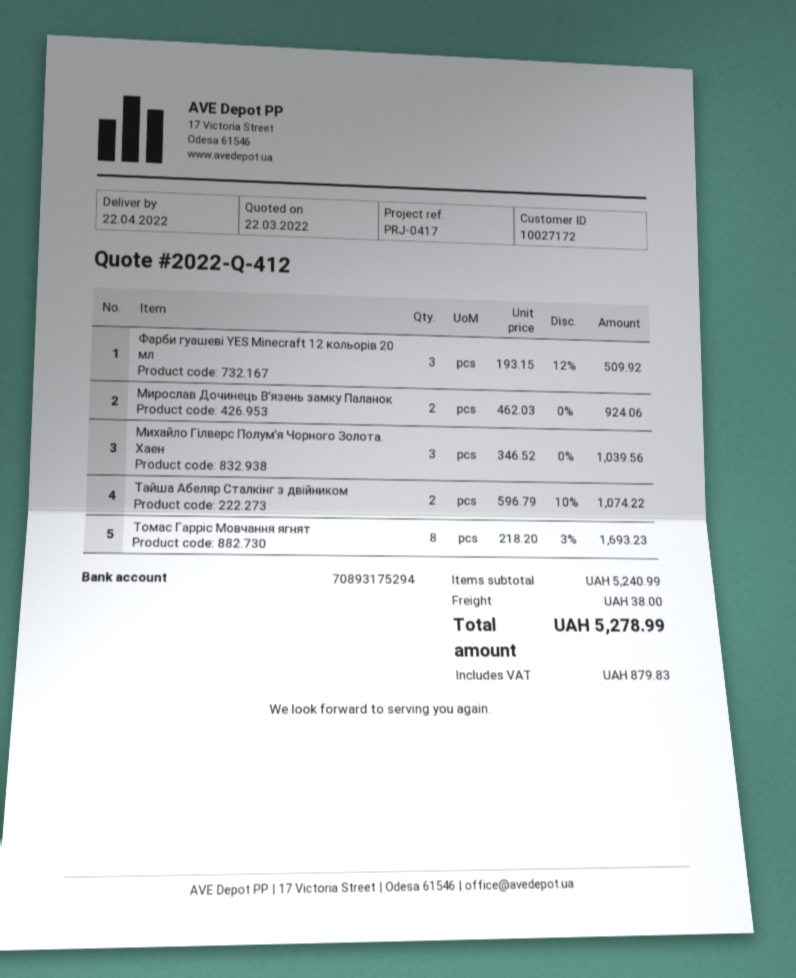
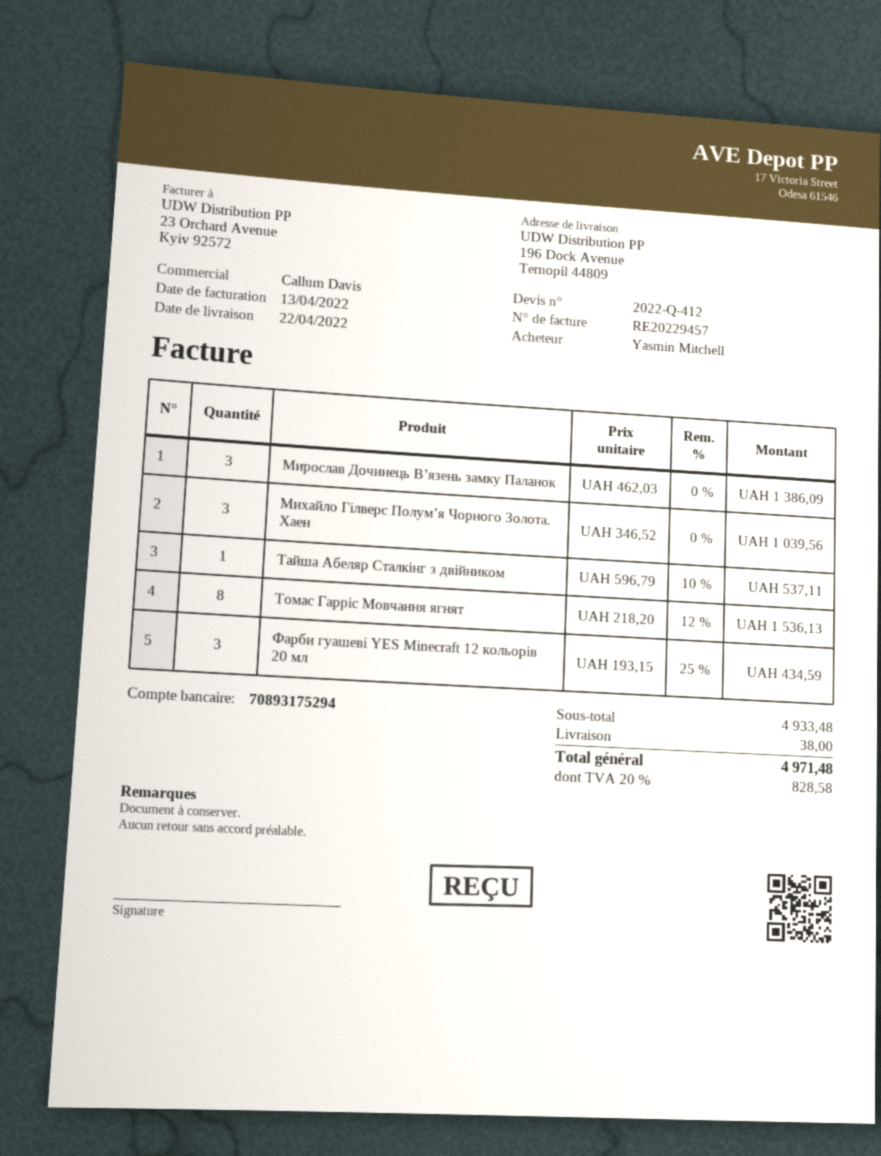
Фарби гуашеві YES Minecraft 12 кольорів 20 мл: 3 x 193.15 - 12% = 509.92 -> 3 x 193.15 - 25% = 434.59
Мирослав Дочинець В’язень замку Паланок: 2 x 462.03 = 924.06 -> 3 x 462.03 = 1386.09
Тайша Абеляр Сталкінг з двійником: 2 x 596.79 - 10% = 1074.22 -> 1 x 596.79 - 10% = 537.11
Томас Гарріс Мовчання ягнят: 8 x 218.20 - 3% = 1693.23 -> 8 x 218.20 - 12% = 1536.13
subtotal: 5240.99 -> 4933.48
tax: 879.83 -> 828.58
total: 5278.99 -> 4971.48

